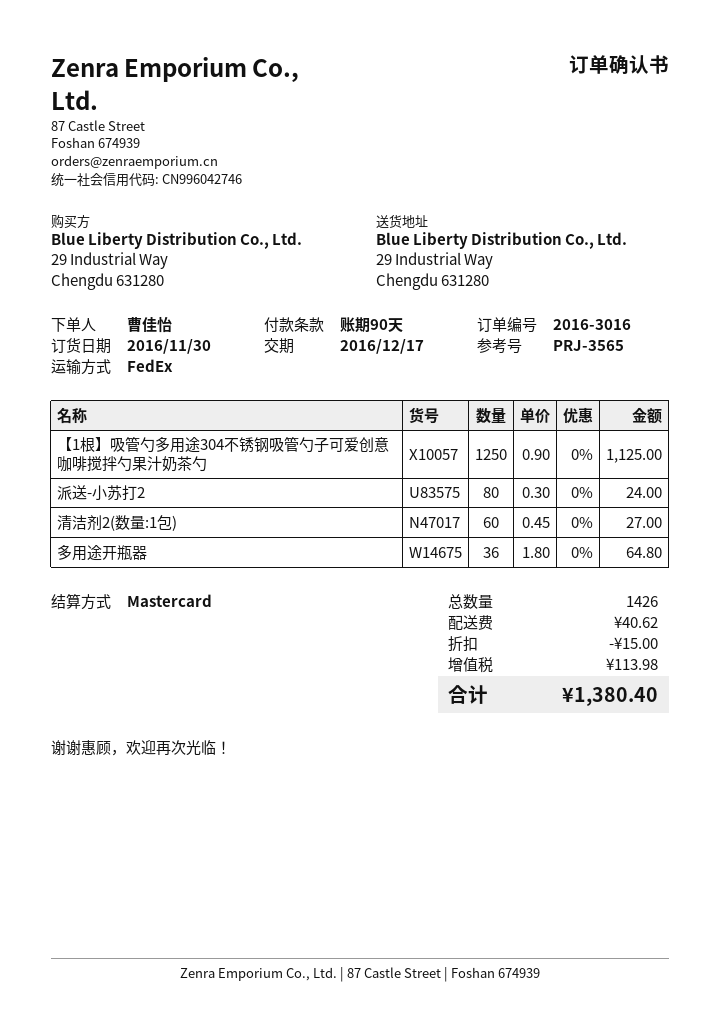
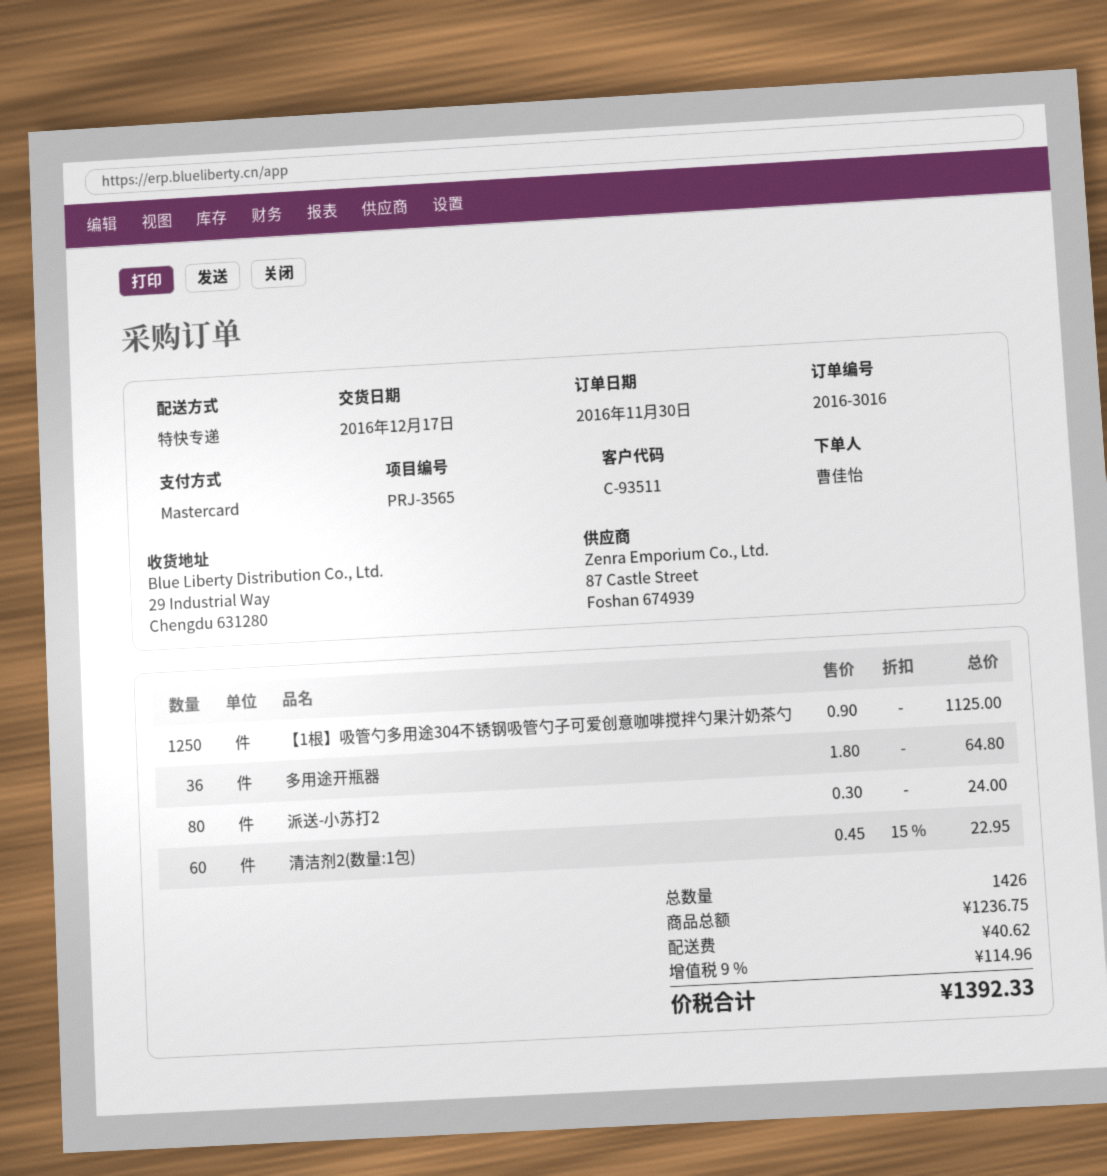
shipping method: FedEx -> express
清洁剂2(数量:1包): 60 x 0.45 = 27.00 -> 60 x 0.45 - 15% = 22.95
discount: 15.00 -> none
tax: 113.98 -> 114.96
total: 1380.40 -> 1392.33

